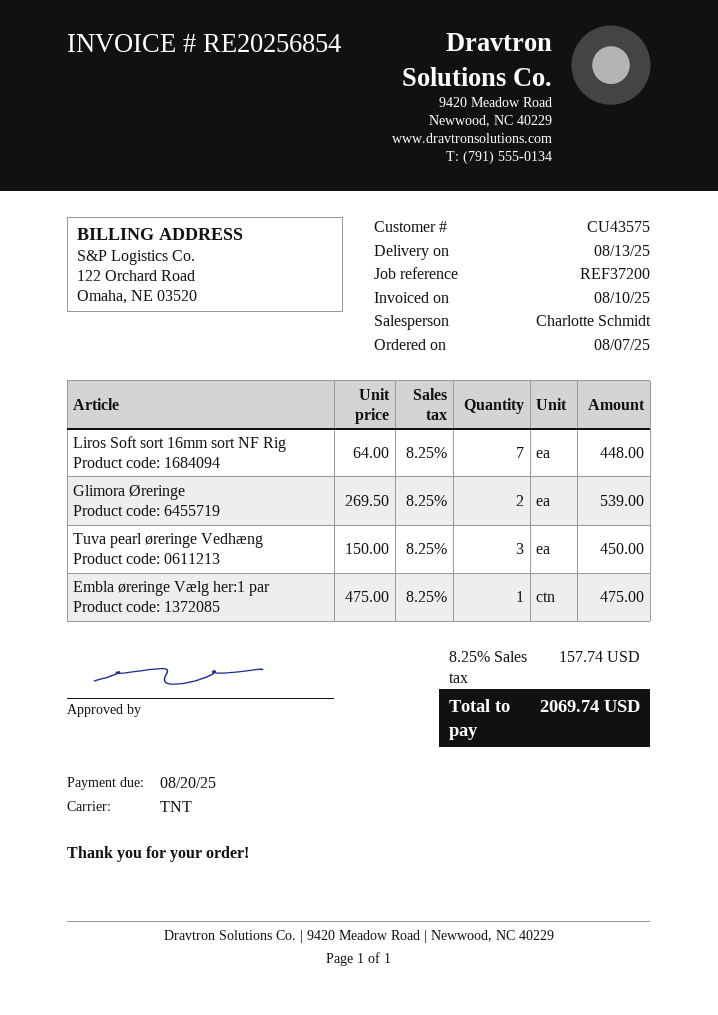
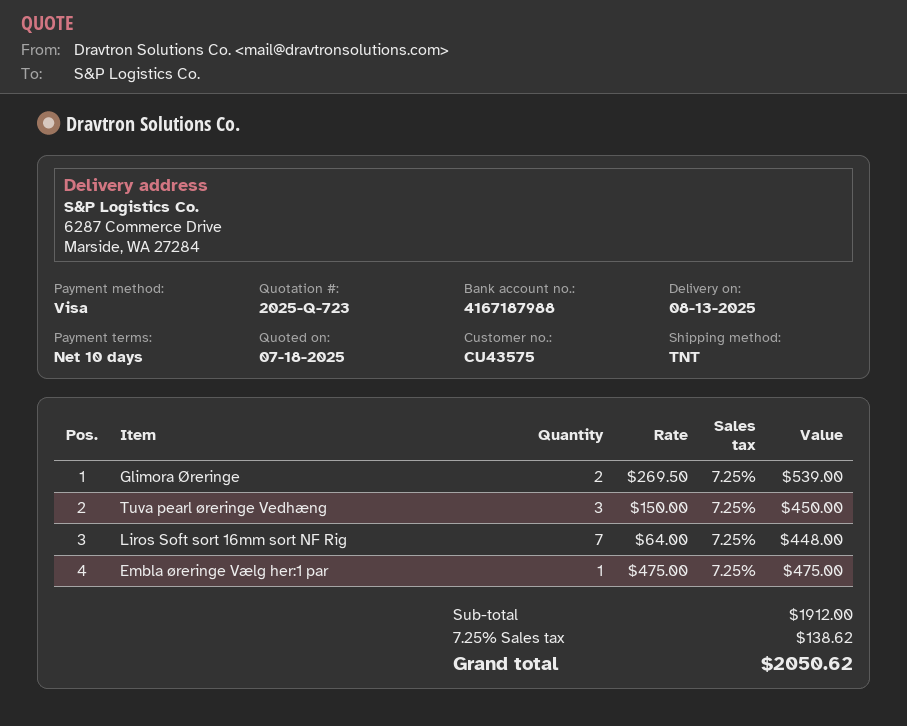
tax: 8.25% = 157.74 -> 7.25% = 138.62
total: 2069.74 -> 2050.62

